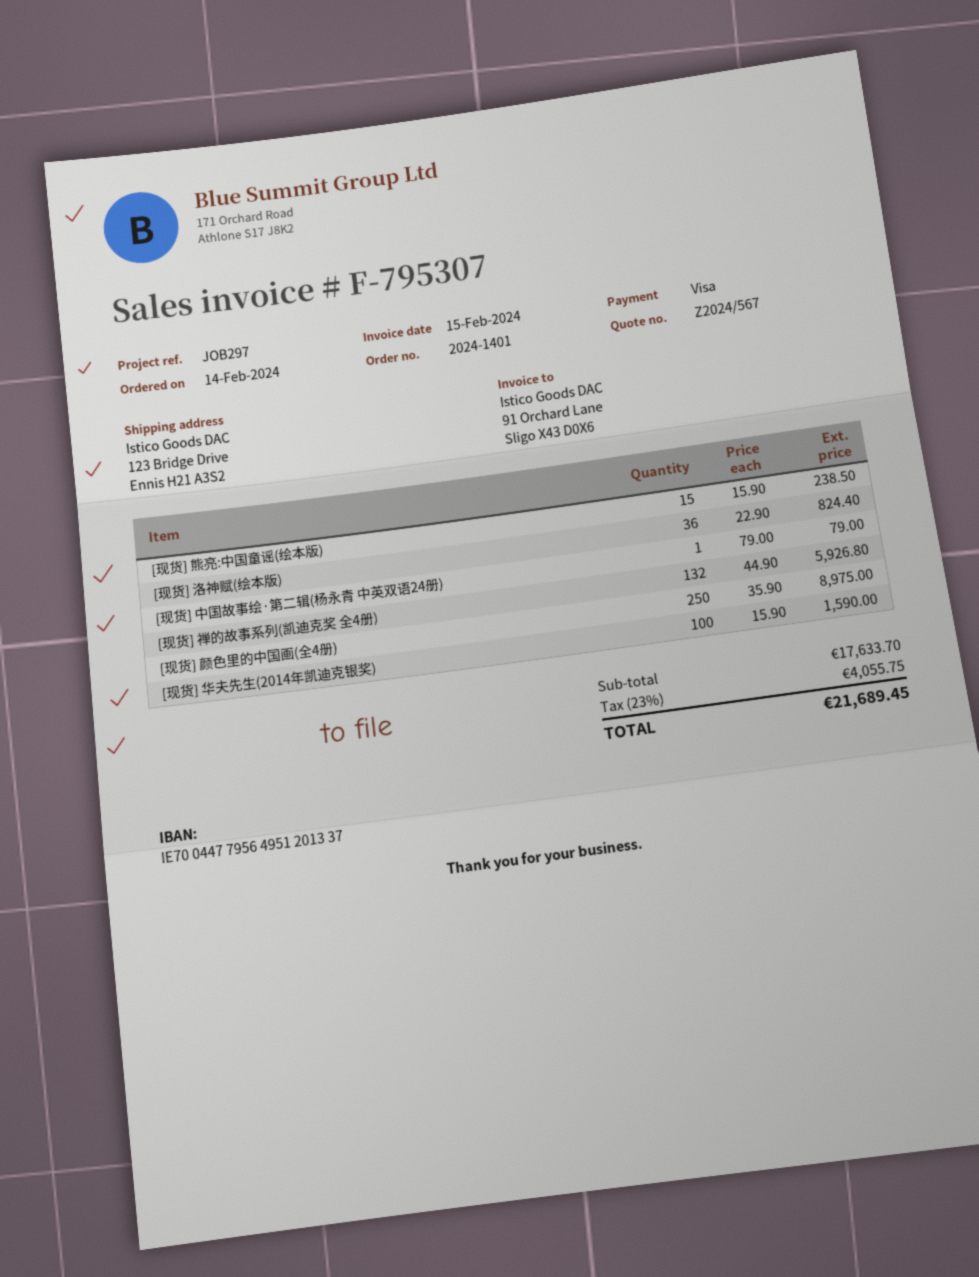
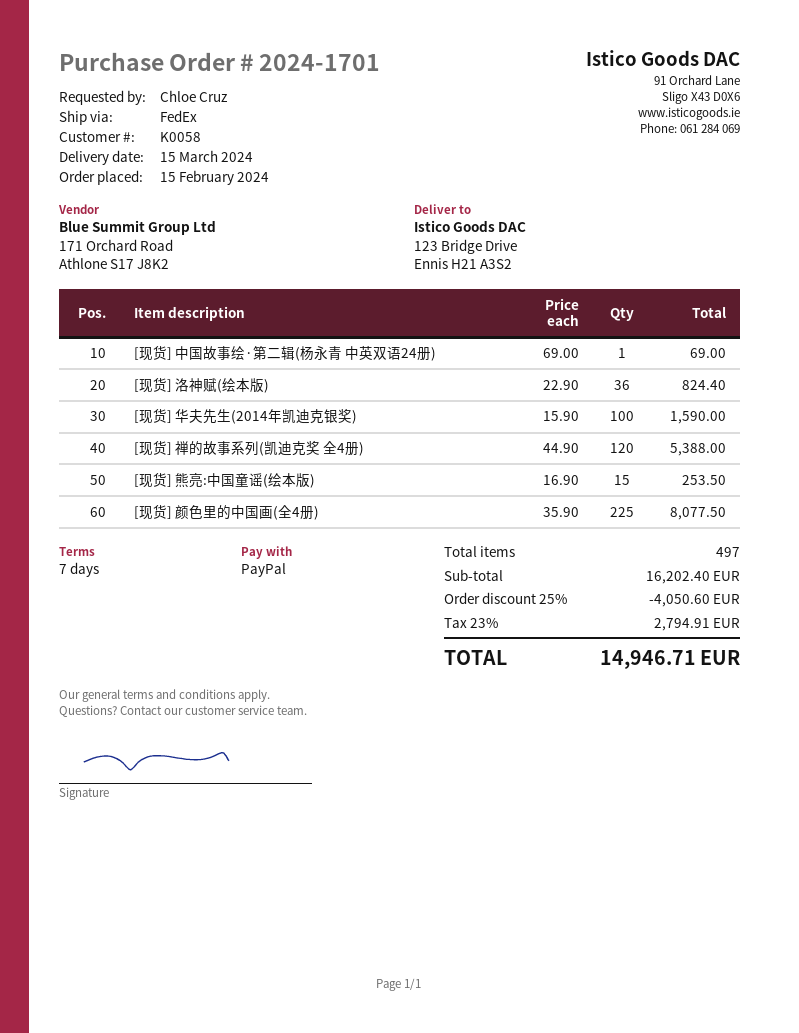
order number: 2024-1401 -> 2024-1701
order date: 2024-02-14 -> 2024-02-15
payment method: Visa -> PayPal
[现货] 熊亮:中国童谣(绘本版): 15 x 15.90 = 238.50 -> 15 x 16.90 = 253.50
[现货] 中国故事绘·第二辑(杨永青 中英双语24册): 1 x 79.00 = 79.00 -> 1 x 69.00 = 69.00
[现货] 禅的故事系列(凯迪克奖 全4册): 132 x 44.90 = 5926.80 -> 120 x 44.90 = 5388.00
[现货] 颜色里的中国画(全4册): 250 x 35.90 = 8975.00 -> 225 x 35.90 = 8077.50
subtotal: 17633.70 -> 16202.40
discount: none -> 25% = 4050.60
tax: 23% = 4055.75 -> 23% = 2794.91
total: 21689.45 -> 14946.71

